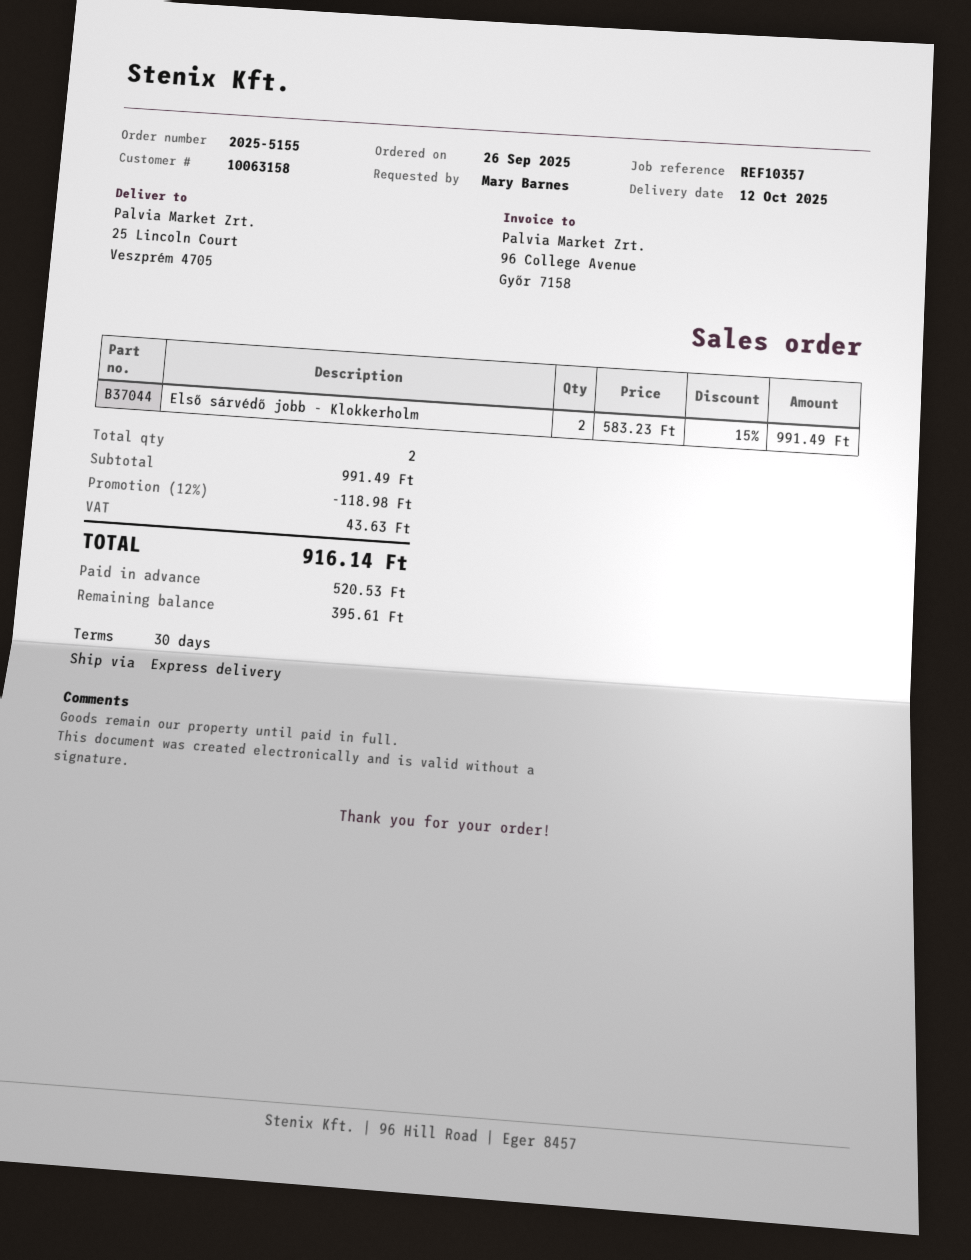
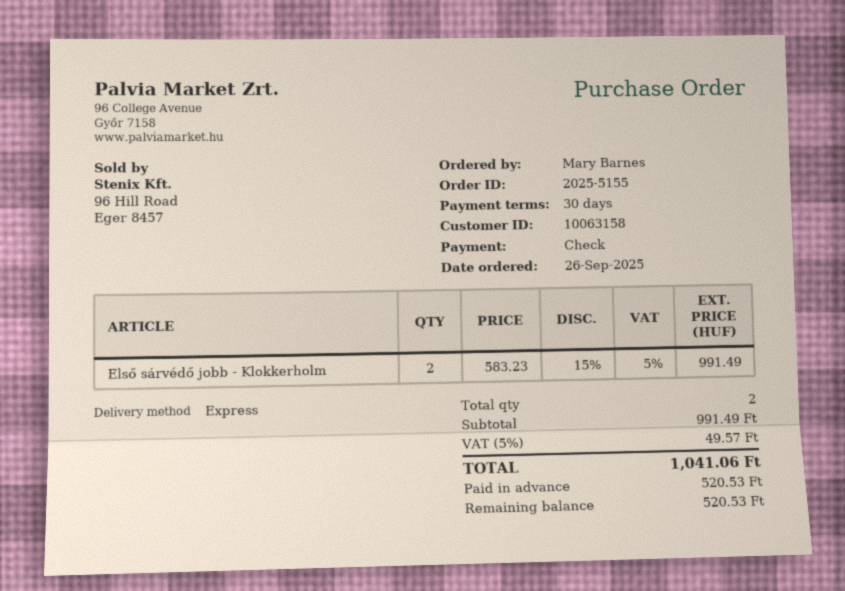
discount: 12% = 118.98 -> none
tax: 43.63 -> 49.57
total: 916.14 -> 1041.06
balance: 395.61 -> 520.53

